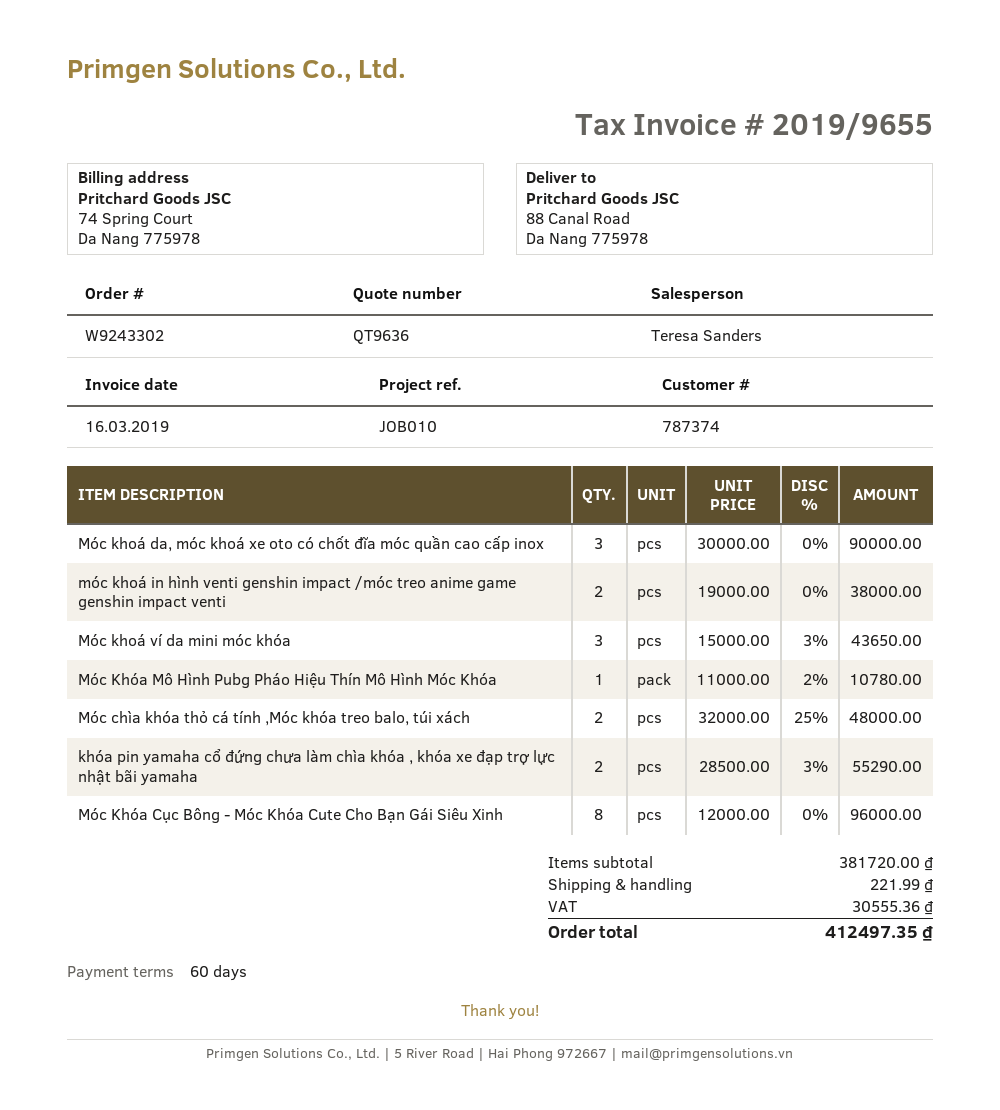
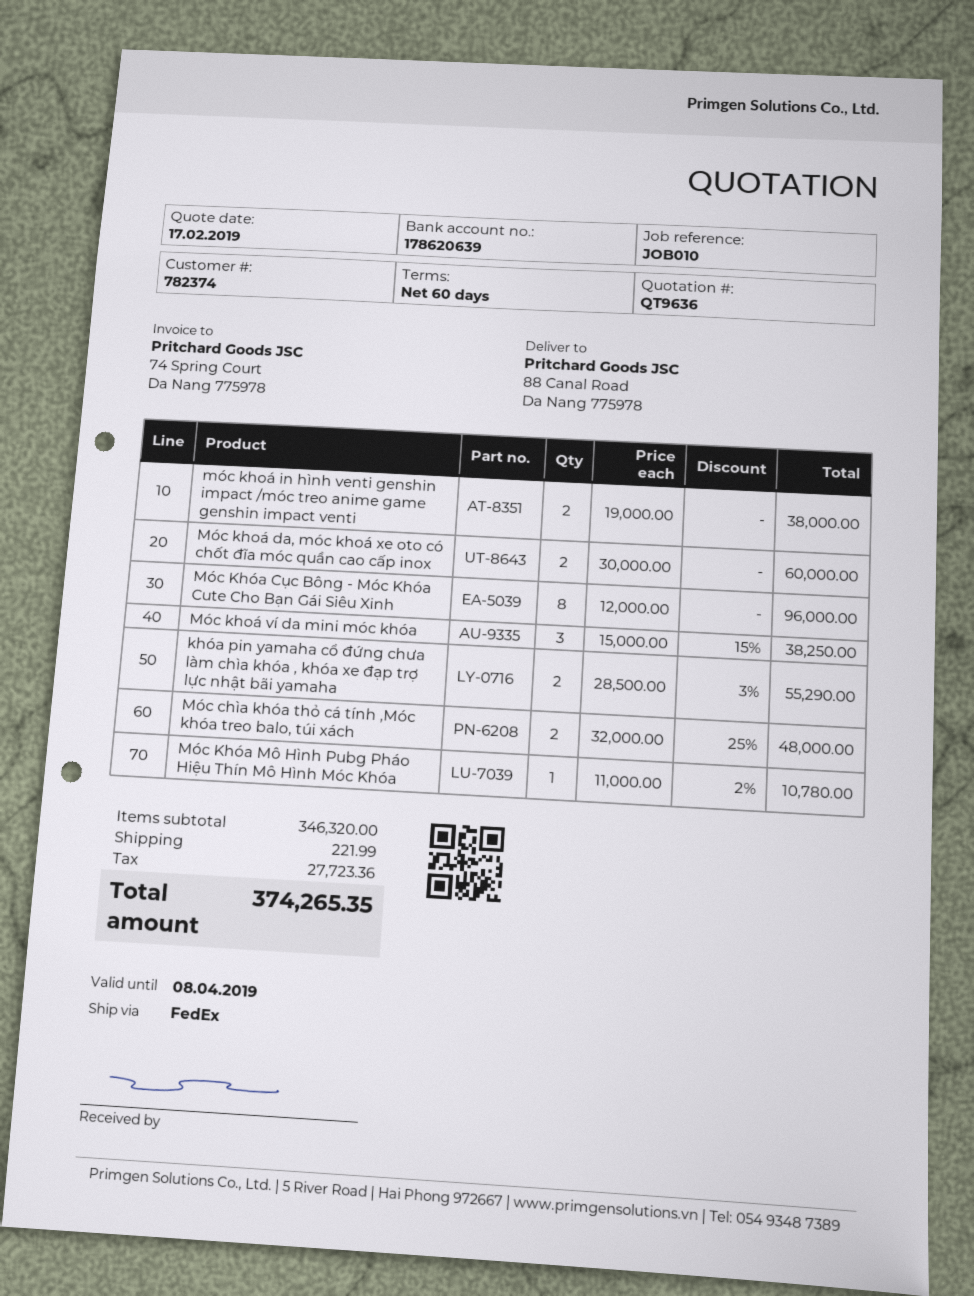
customer number: 787374 -> 782374
Móc khoá da, móc khoá xe oto có chốt đĩa móc quần cao cấp inox: 3 x 30000.00 = 90000.00 -> 2 x 30000.00 = 60000.00
Móc khoá ví da mini móc khóa: 3 x 15000.00 - 3% = 43650.00 -> 3 x 15000.00 - 15% = 38250.00
subtotal: 381720.00 -> 346320.00
tax: 30555.36 -> 27723.36
total: 412497.35 -> 374265.35

